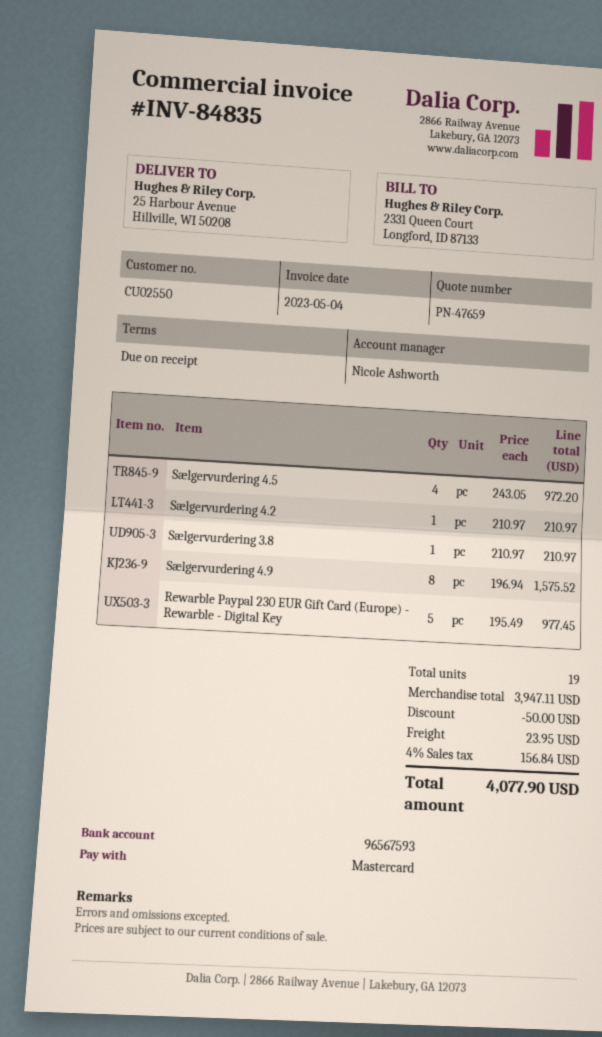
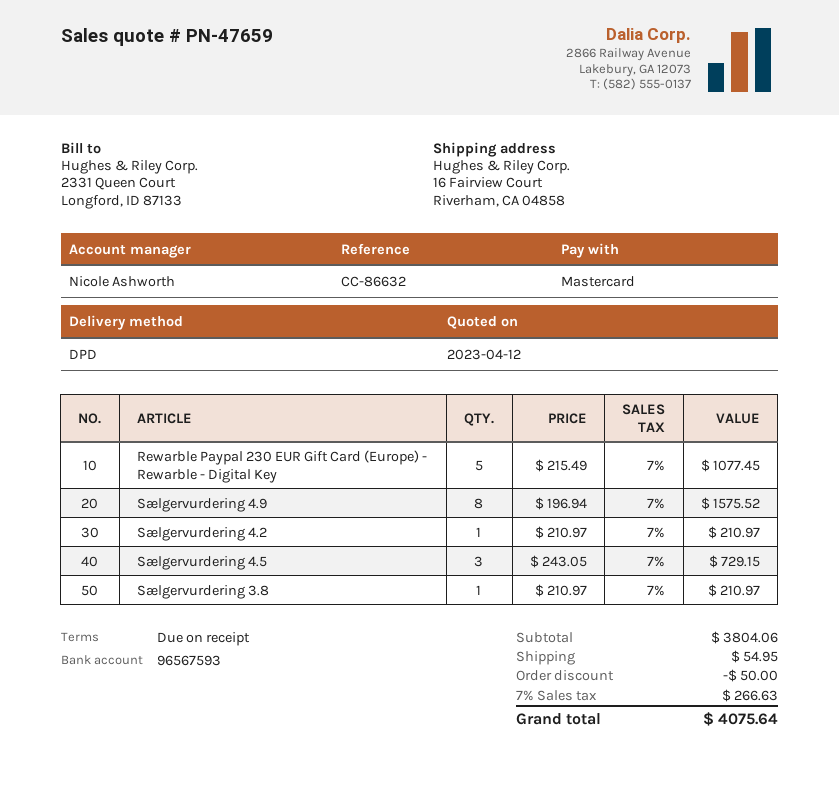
ship to: 25 Harbour Avenue, Hillville, WI 50208 -> 16 Fairview Court, Riverham, CA 04858
Sælgervurdering 4.5: 4 x 243.05 = 972.20 -> 3 x 243.05 = 729.15
Rewarble Paypal 230 EUR Gift Card (Europe) - Rewarble - Digital Key: 5 x 195.49 = 977.45 -> 5 x 215.49 = 1077.45
subtotal: 3947.11 -> 3804.06
shipping: 23.95 -> 54.95
tax: 4% = 156.84 -> 7% = 266.63
total: 4077.90 -> 4075.64

